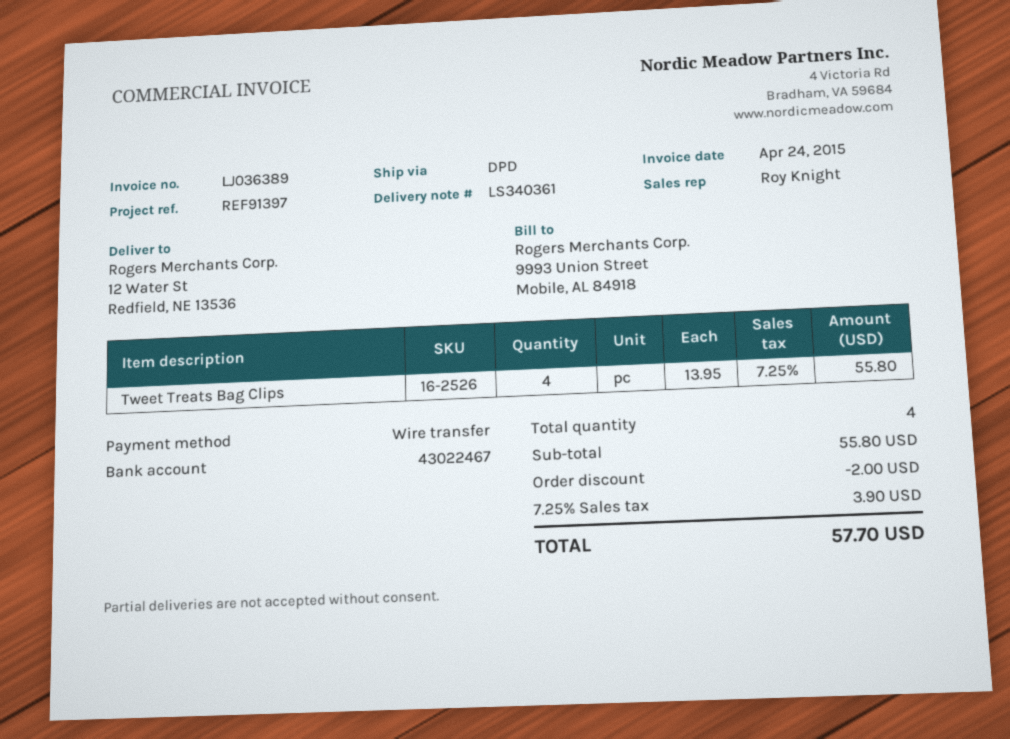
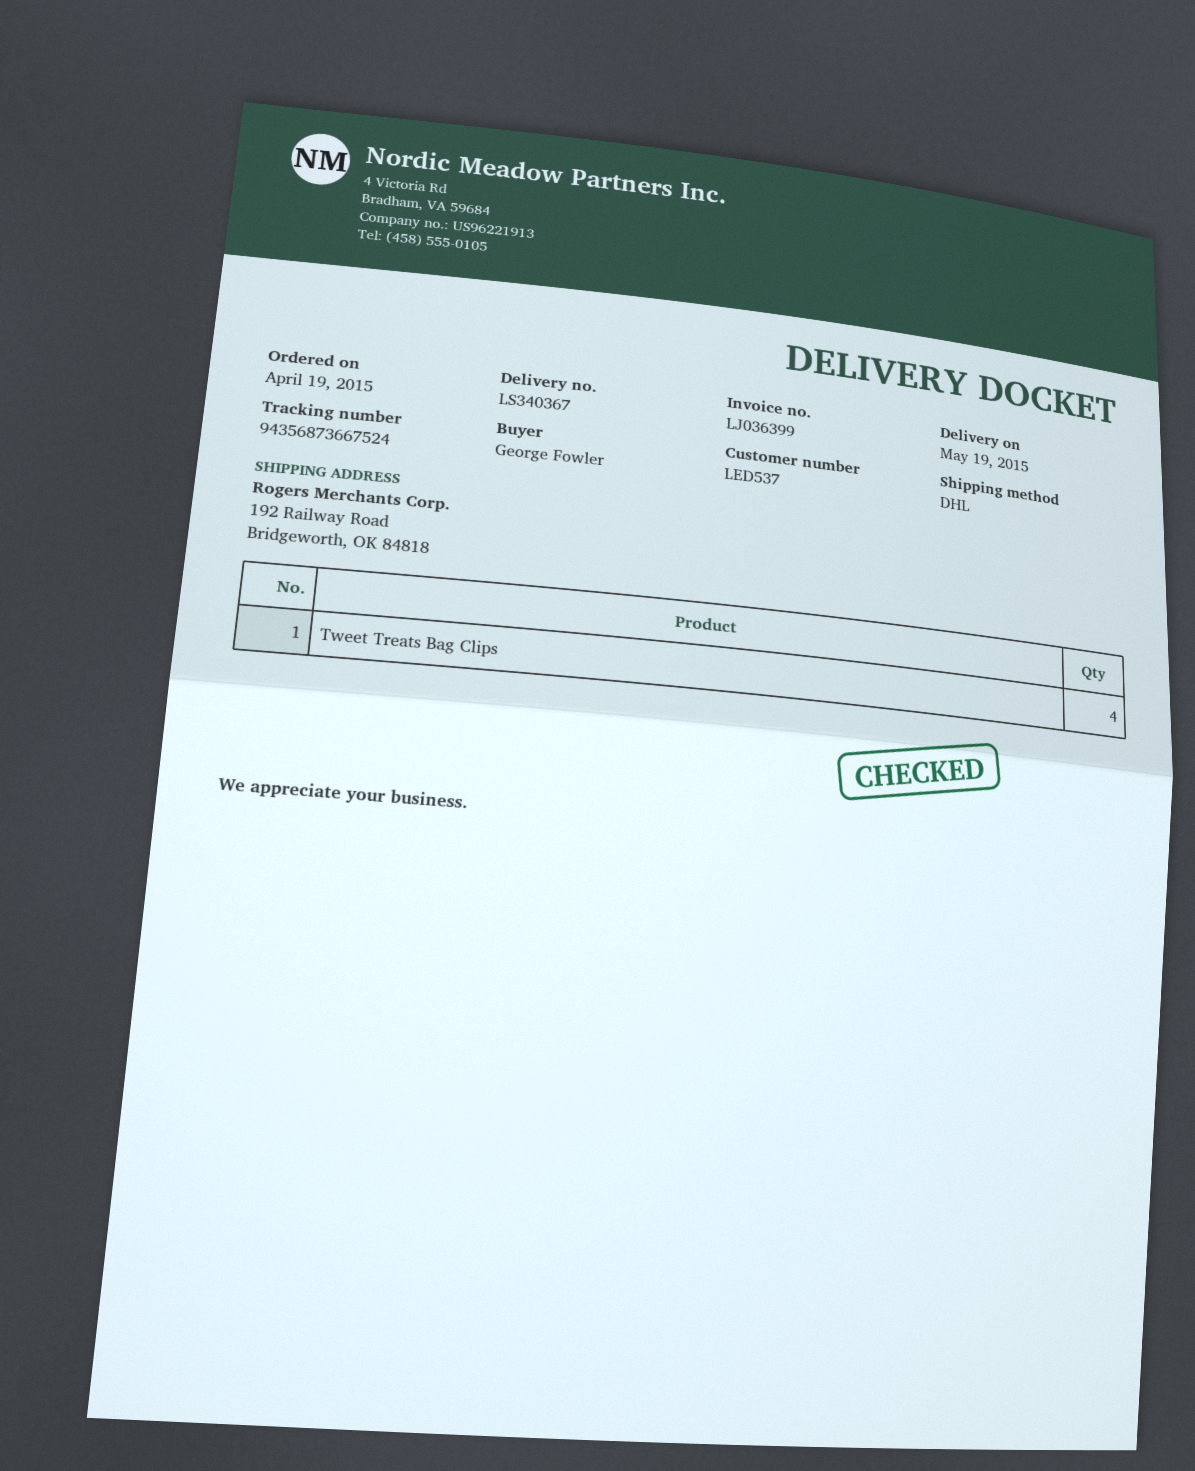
delivery note number: LS340361 -> LS340367
invoice number: LJ036389 -> LJ036399
shipping method: DPD -> DHL
ship to: 12 Water St, Redfield, NE 13536 -> 192 Railway Road, Bridgeworth, OK 84818

